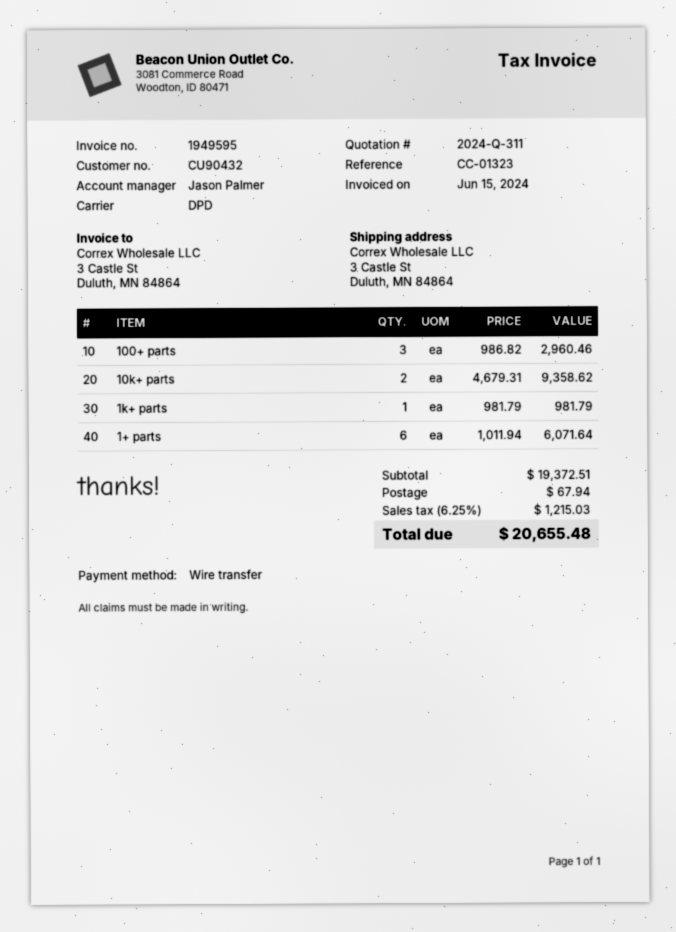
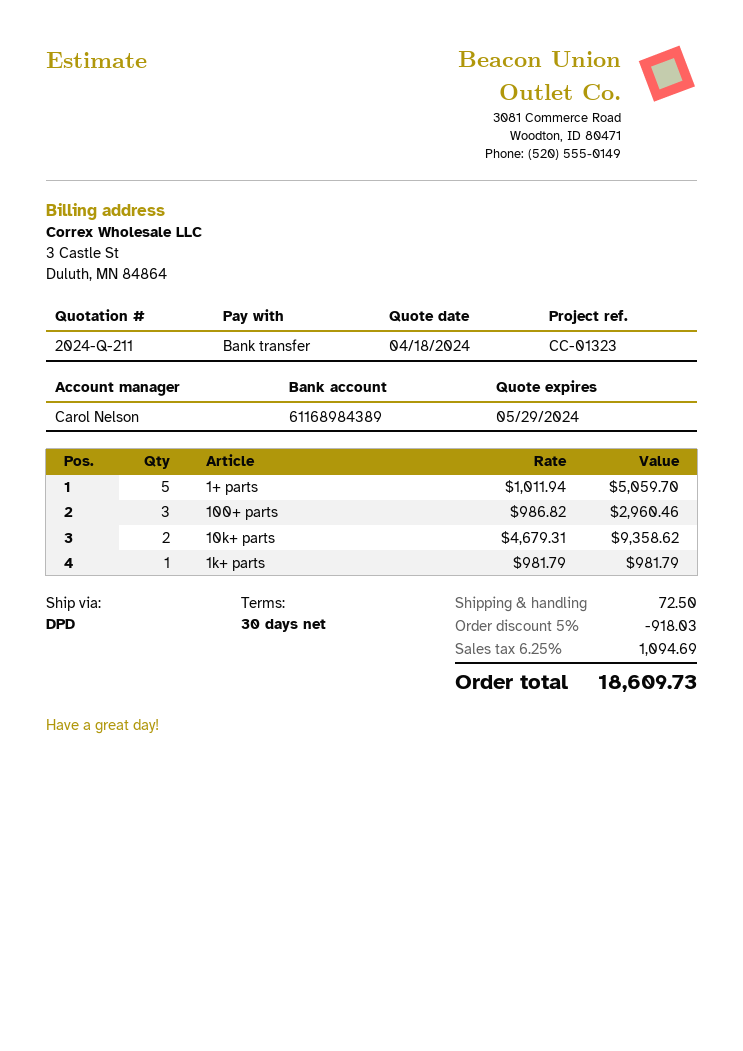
quote number: 2024-Q-311 -> 2024-Q-211
sales rep: Jason Palmer -> Carol Nelson
1+ parts: 6 x 1011.94 = 6071.64 -> 5 x 1011.94 = 5059.70
discount: none -> 5% = 918.03
shipping: 67.94 -> 72.50
tax: 6.25% = 1215.03 -> 6.25% = 1094.69
total: 20655.48 -> 18609.73

